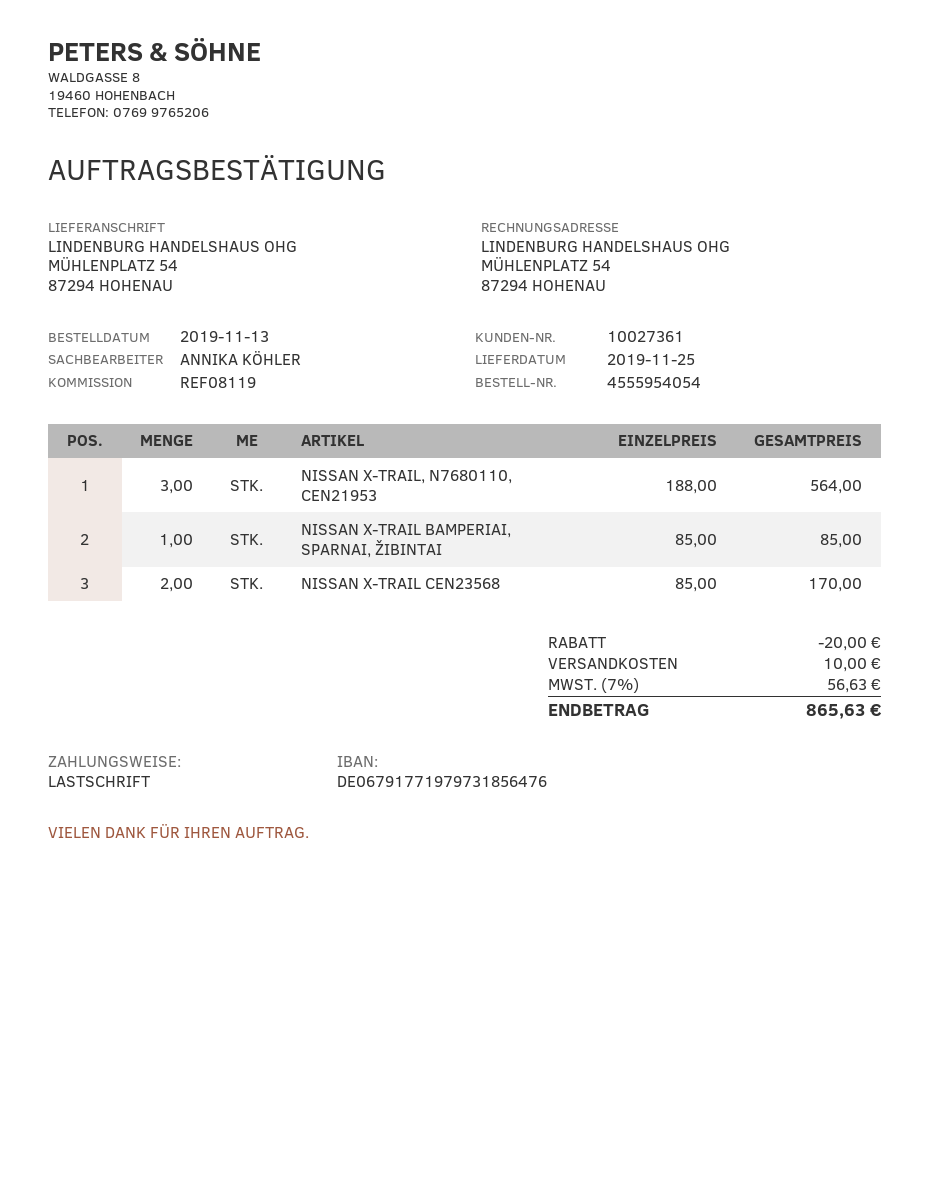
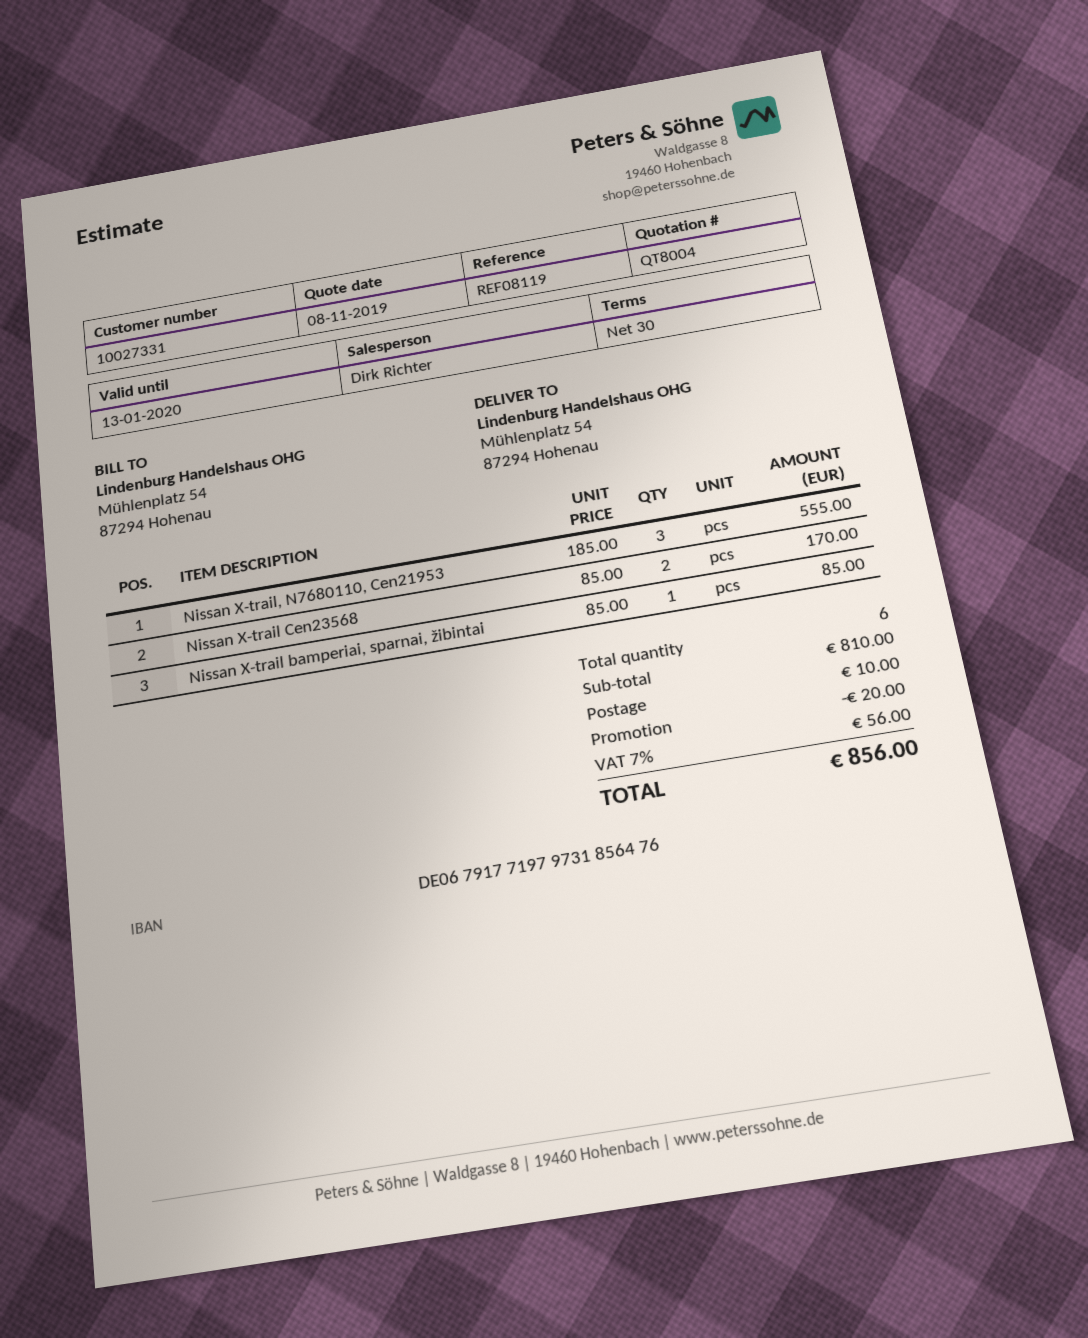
customer number: 10027361 -> 10027331
sales rep: ANNIKA KÖHLER -> Dirk Richter
NISSAN X-TRAIL, N7680110, CEN21953: 3 x 188.00 = 564.00 -> 3 x 185.00 = 555.00
tax: 7% = 56.63 -> 7% = 56.00
total: 865.63 -> 856.00

